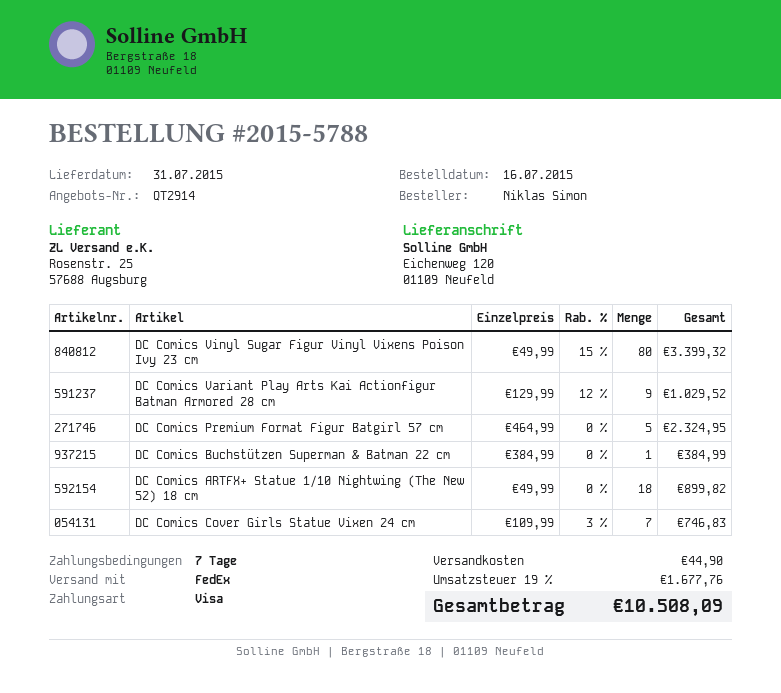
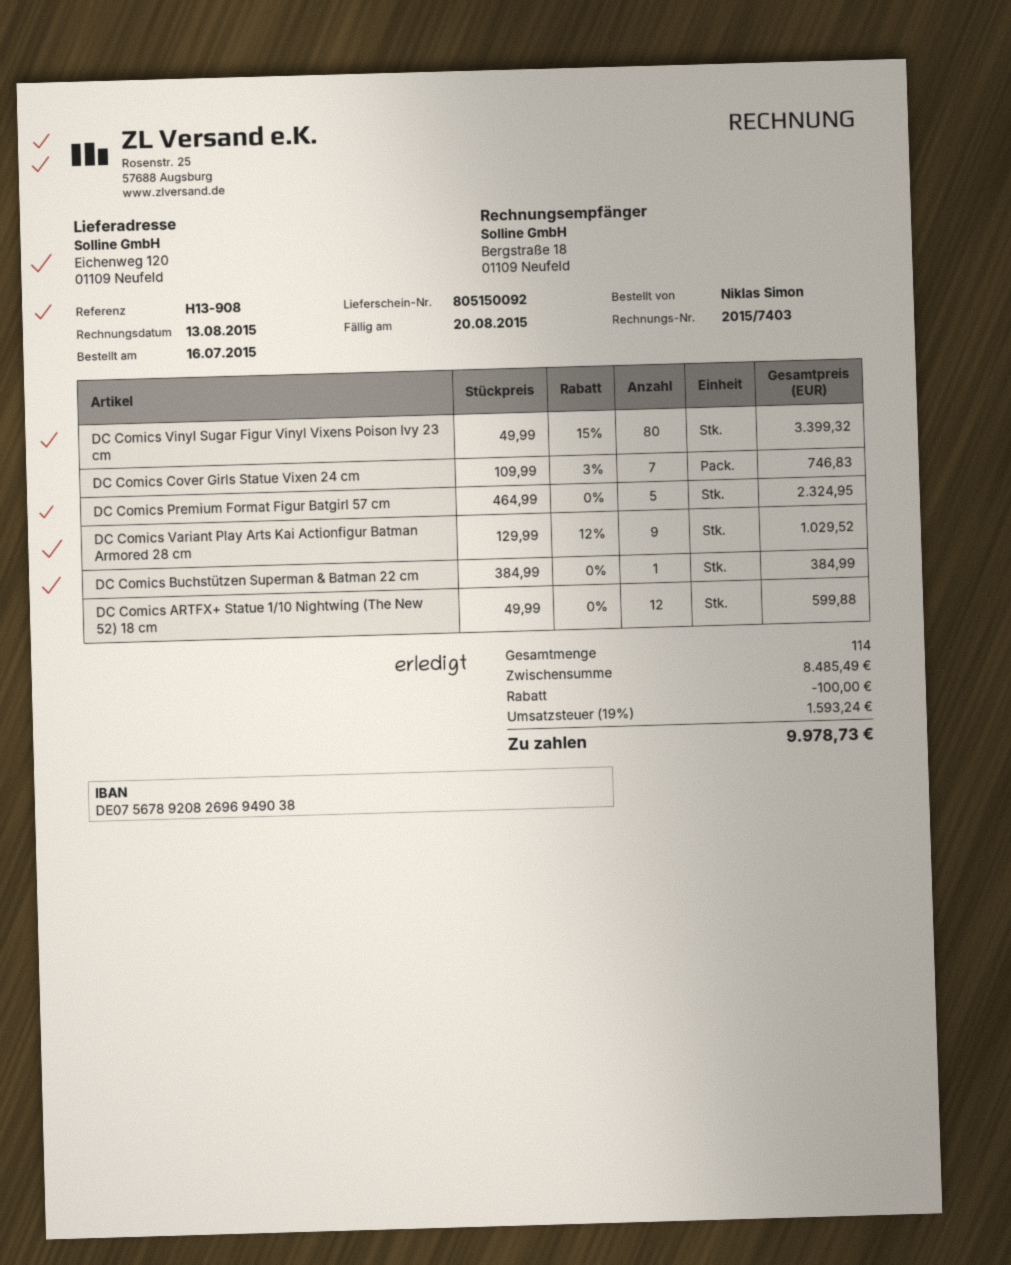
DC Comics ARTFX+ Statue 1/10 Nightwing (The New 52) 18 cm: 18 x 49.99 = 899.82 -> 12 x 49.99 = 599.88
discount: none -> 100.00
shipping: 44.90 -> none
tax: 19% = 1677.76 -> 19% = 1593.24
total: 10508.09 -> 9978.73

